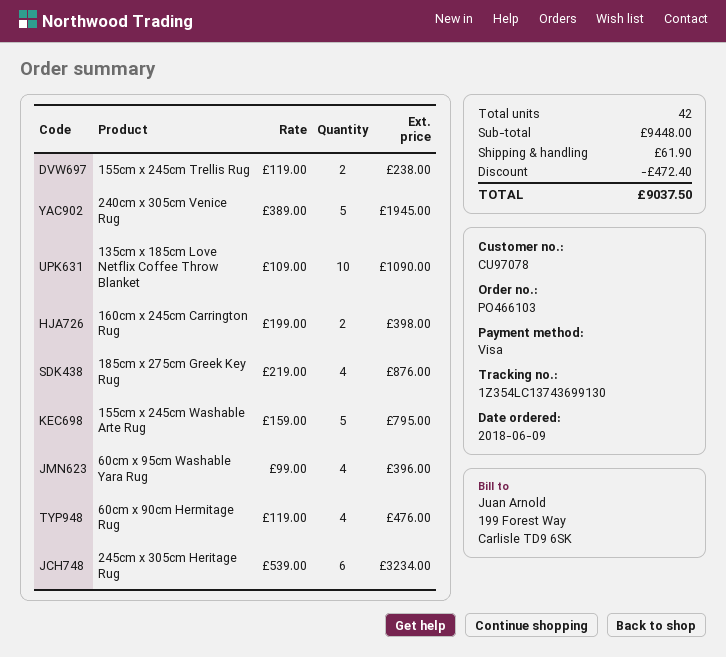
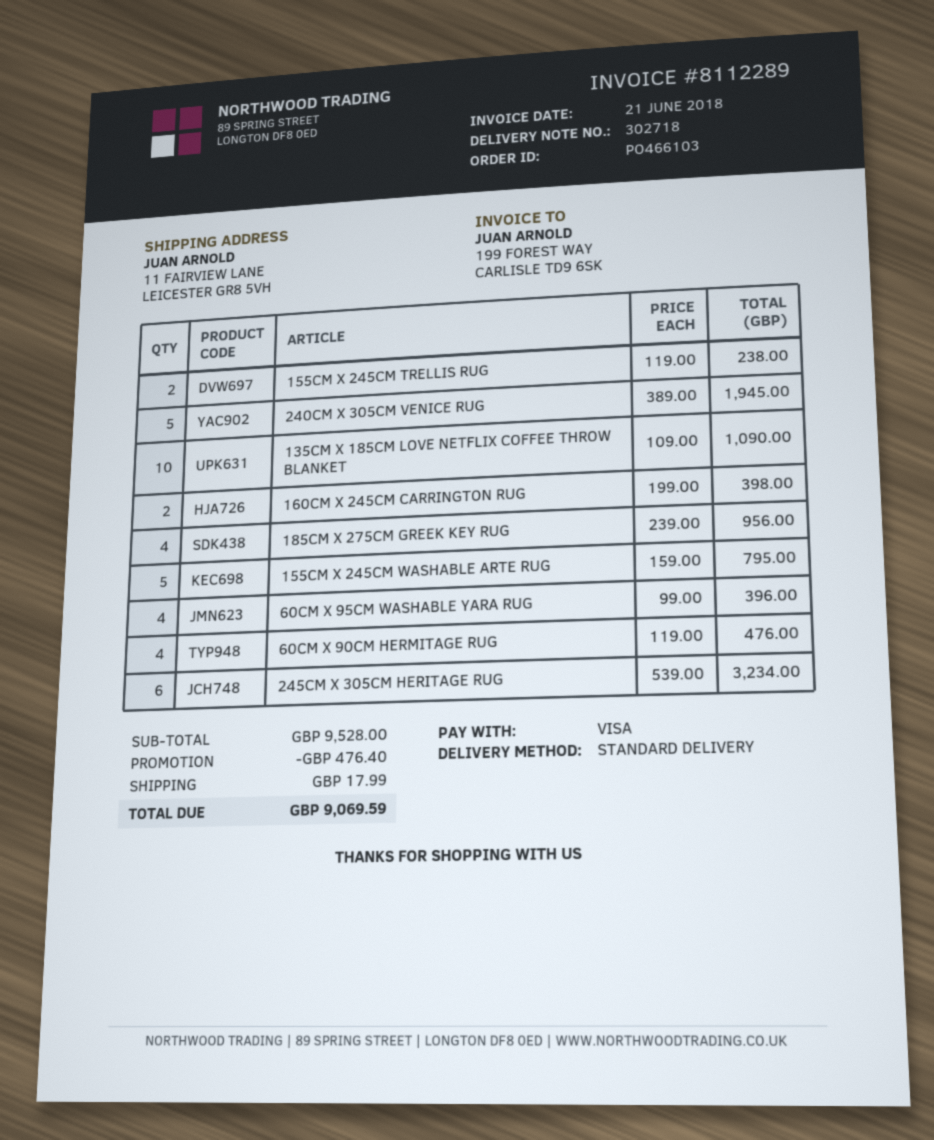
185cm x 275cm Greek Key Rug: 4 x 219.00 = 876.00 -> 4 x 239.00 = 956.00
subtotal: 9448.00 -> 9528.00
discount: 472.40 -> 476.40
shipping: 61.90 -> 17.99
total: 9037.50 -> 9069.59

